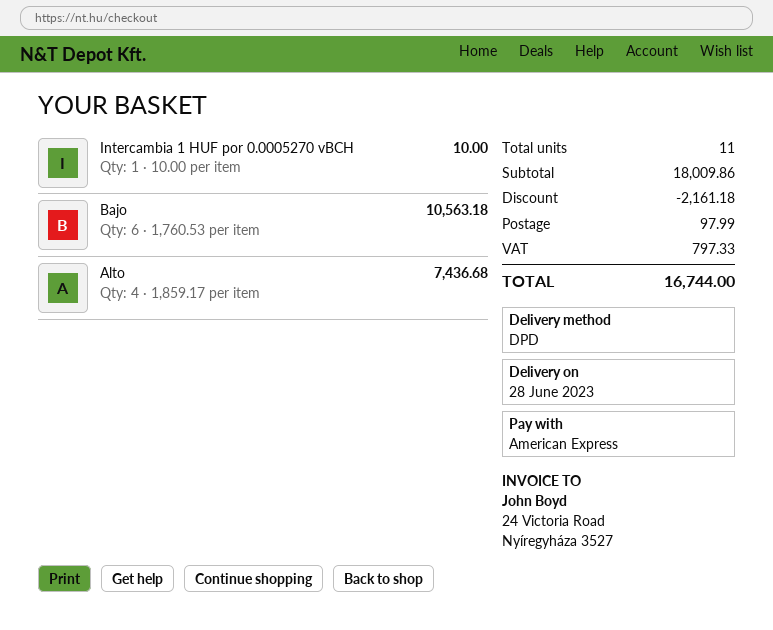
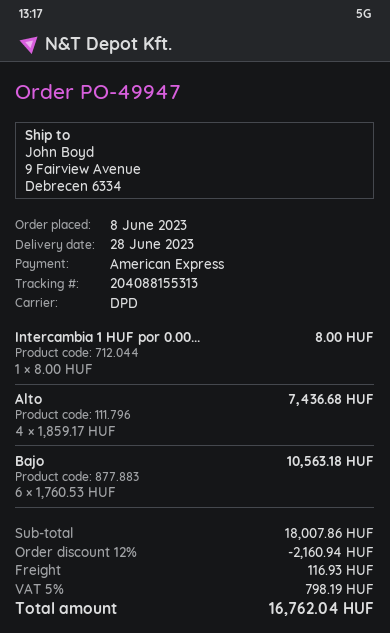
Intercambia 1 HUF por 0.0005270 vBCH: 1 x 10.00 = 10.00 -> 1 x 8.00 = 8.00
subtotal: 18009.86 -> 18007.86
discount: 2161.18 -> 2160.94
shipping: 97.99 -> 116.93
tax: 797.33 -> 798.19
total: 16744.00 -> 16762.04

